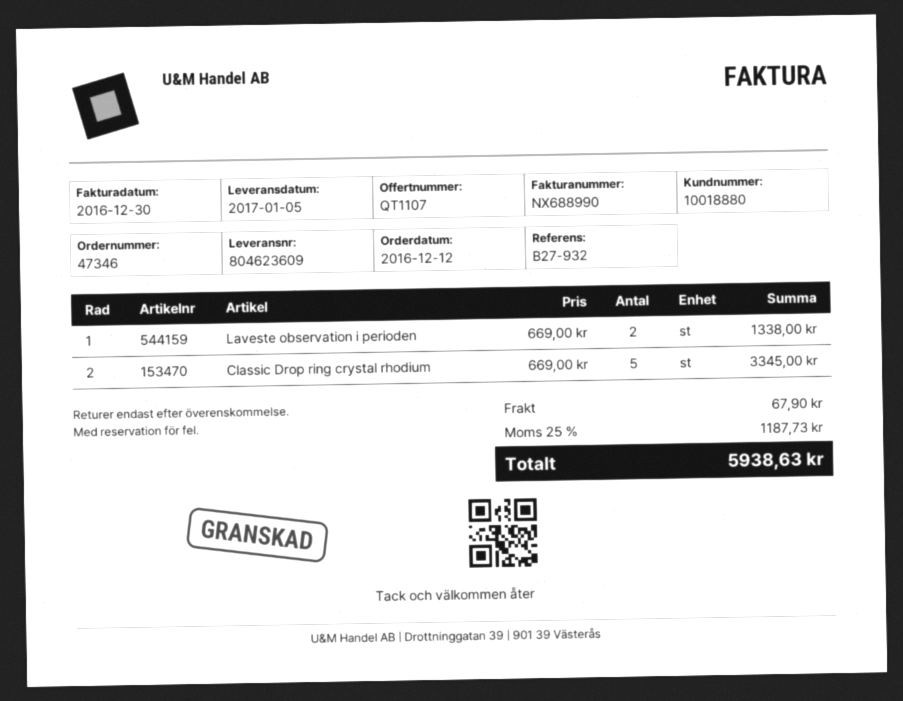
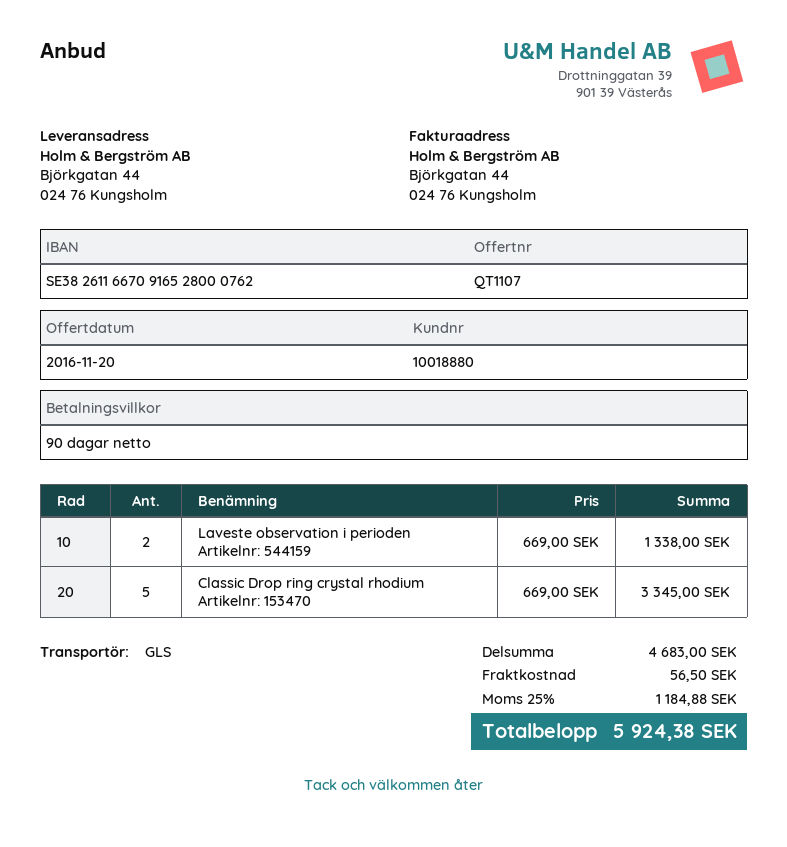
shipping: 67.90 -> 56.50
tax: 25% = 1187.73 -> 25% = 1184.88
total: 5938.63 -> 5924.38

